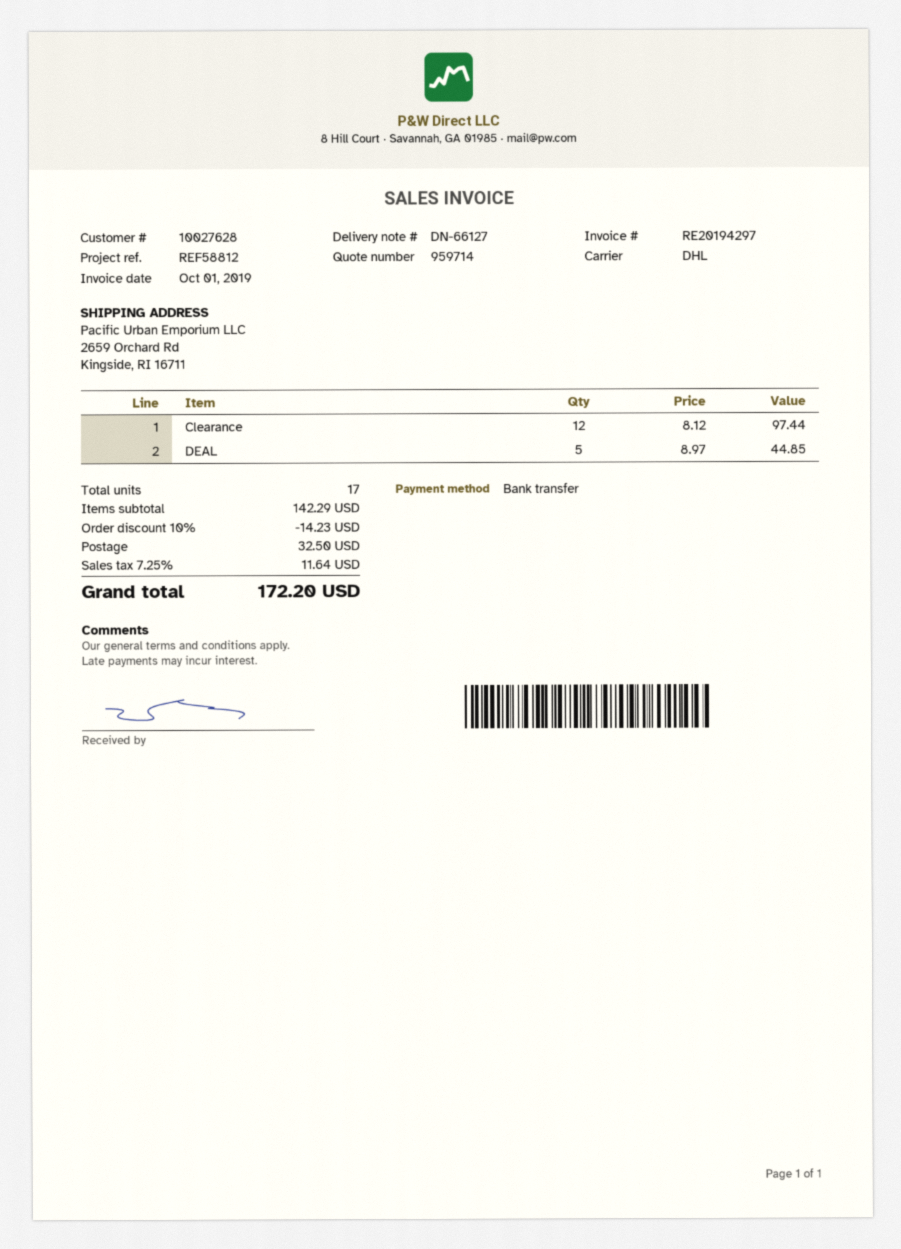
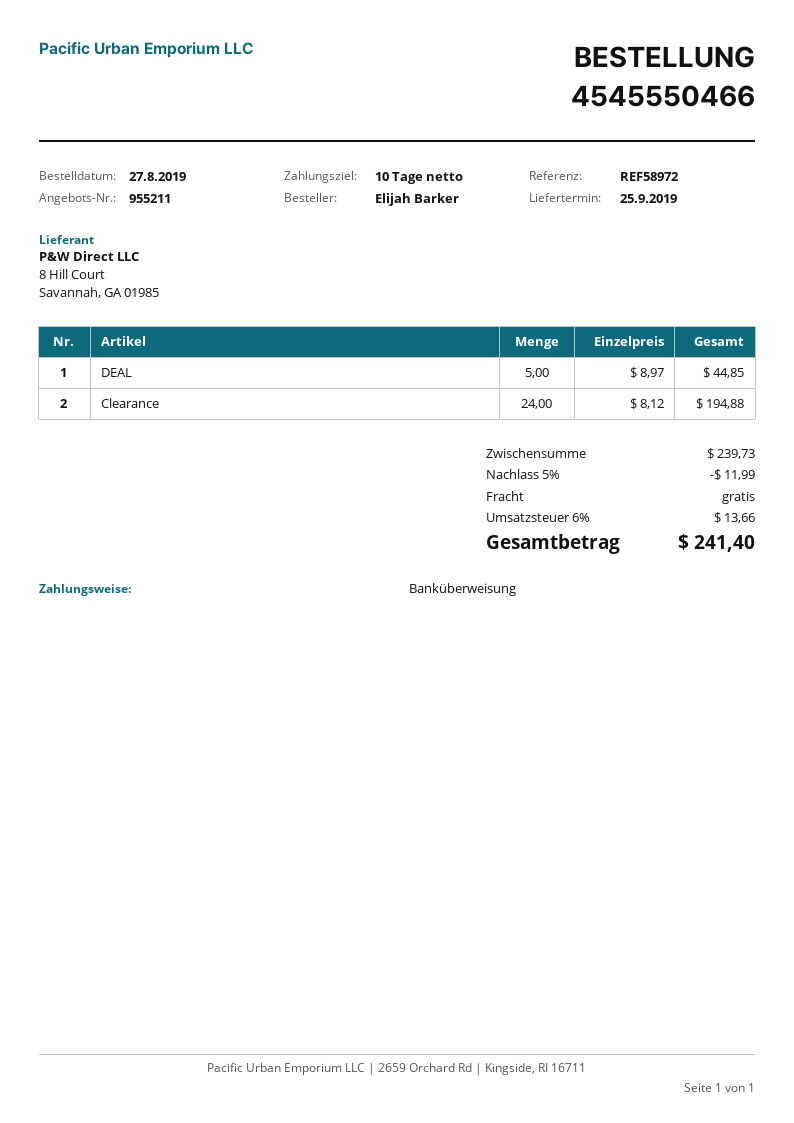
quote number: 959714 -> 955211
reference: REF58812 -> REF58972
Clearance: 12 x 8.12 = 97.44 -> 24 x 8.12 = 194.88
subtotal: 142.29 -> 239.73
discount: 10% = 14.23 -> 5% = 11.99
shipping: 32.50 -> 0.00
tax: 7.25% = 11.64 -> 6% = 13.66
total: 172.20 -> 241.40

